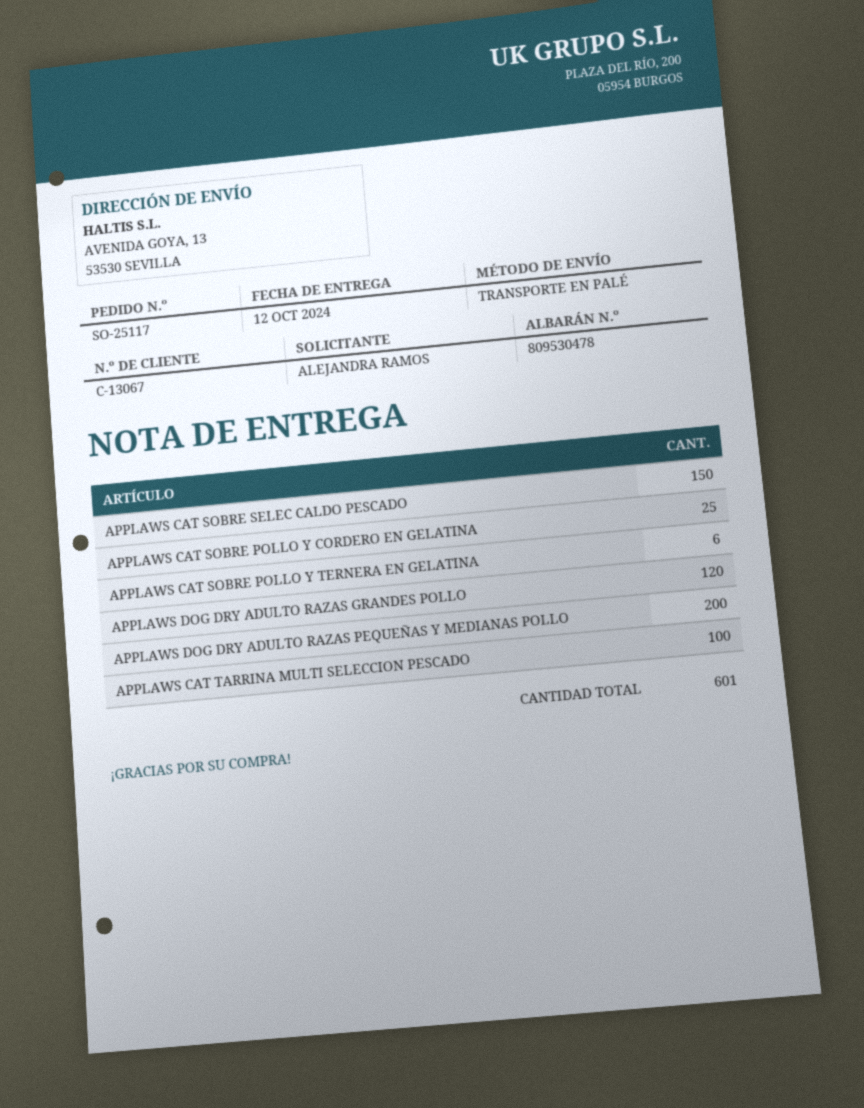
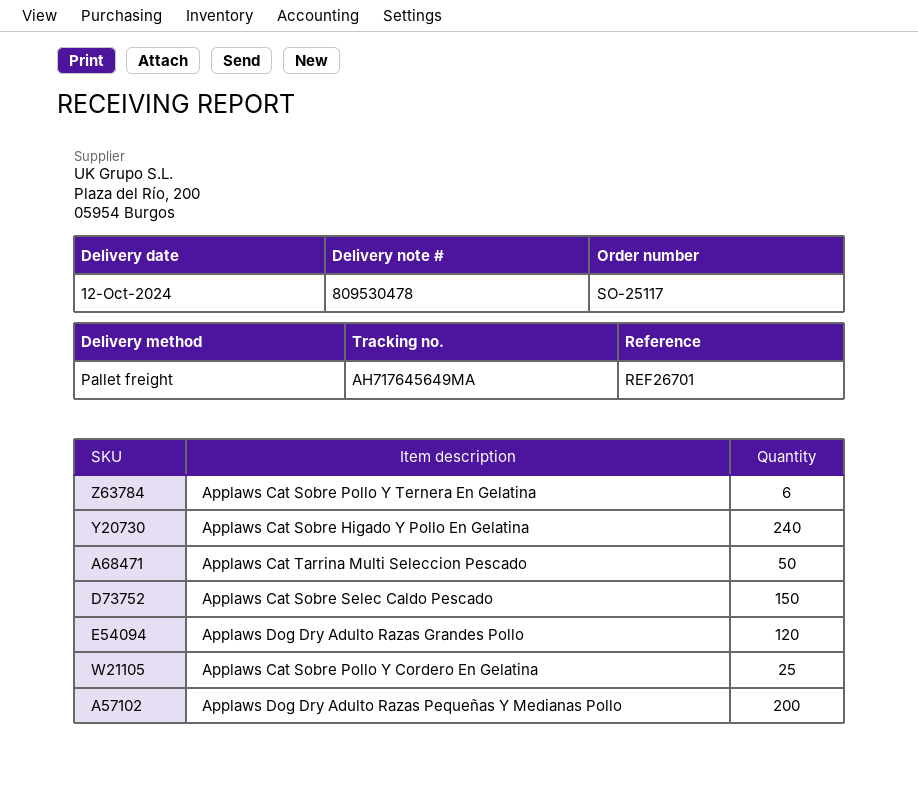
APPLAWS CAT TARRINA MULTI SELECCION PESCADO: 100 -> 50
Applaws Cat Sobre Higado Y Pollo En Gelatina: none -> 240

